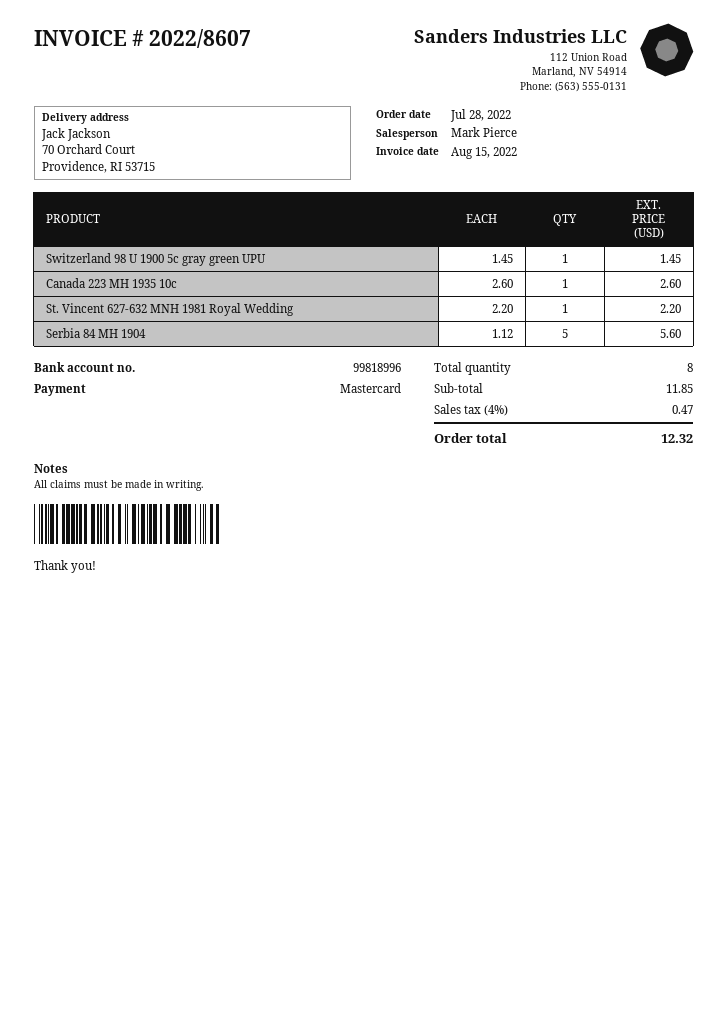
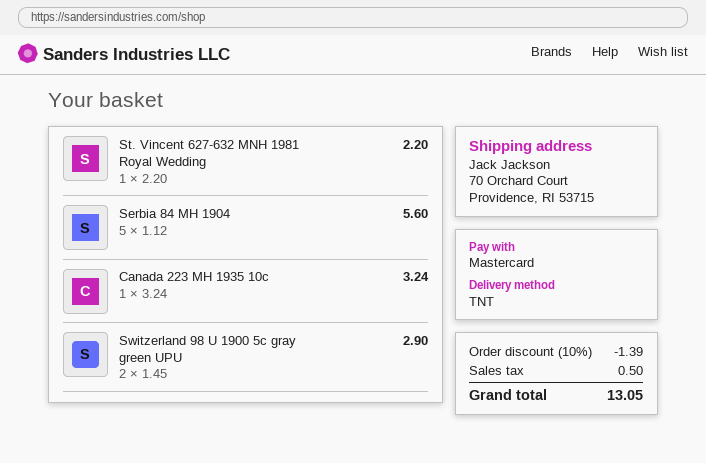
Switzerland 98 U 1900 5c gray green UPU: 1 x 1.45 = 1.45 -> 2 x 1.45 = 2.90
Canada 223 MH 1935 10c: 1 x 2.60 = 2.60 -> 1 x 3.24 = 3.24
discount: none -> 10% = 1.39
tax: 0.47 -> 0.50
total: 12.32 -> 13.05

